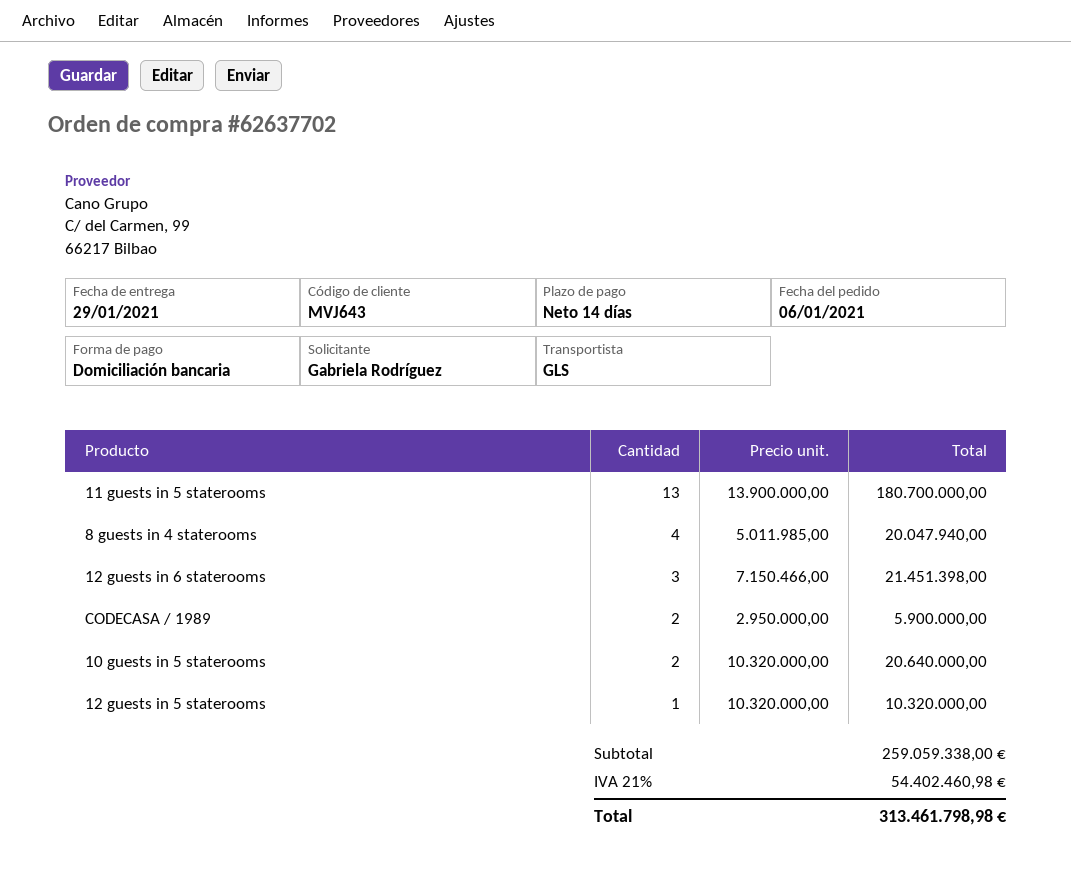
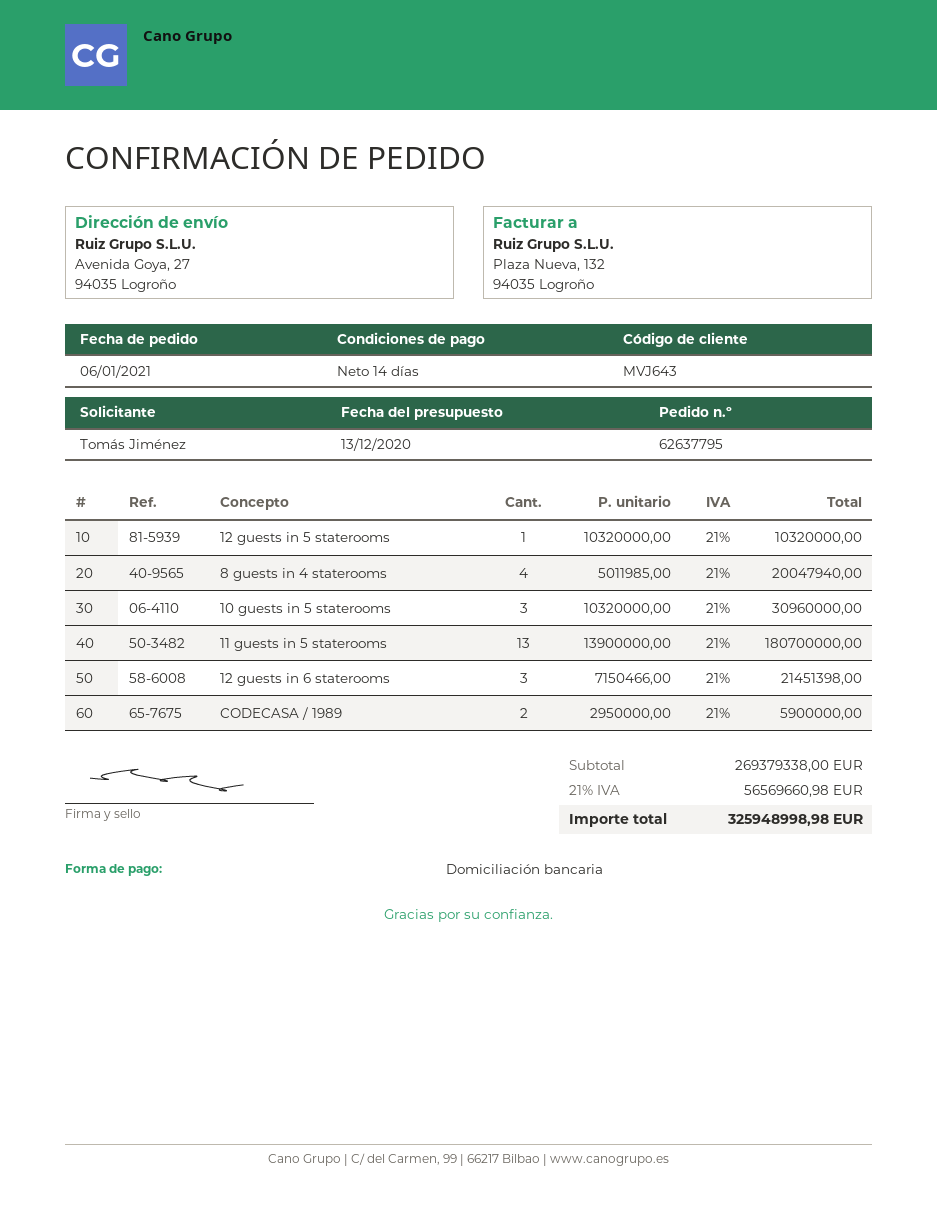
order number: 62637702 -> 62637795
ordered by: Gabriela Rodríguez -> Tomás Jiménez
10 guests in 5 staterooms: 2 x 10320000.00 = 20640000.00 -> 3 x 10320000.00 = 30960000.00
subtotal: 259059338.00 -> 269379338.00
tax: 21% = 54402460.98 -> 21% = 56569660.98
total: 313461798.98 -> 325948998.98

